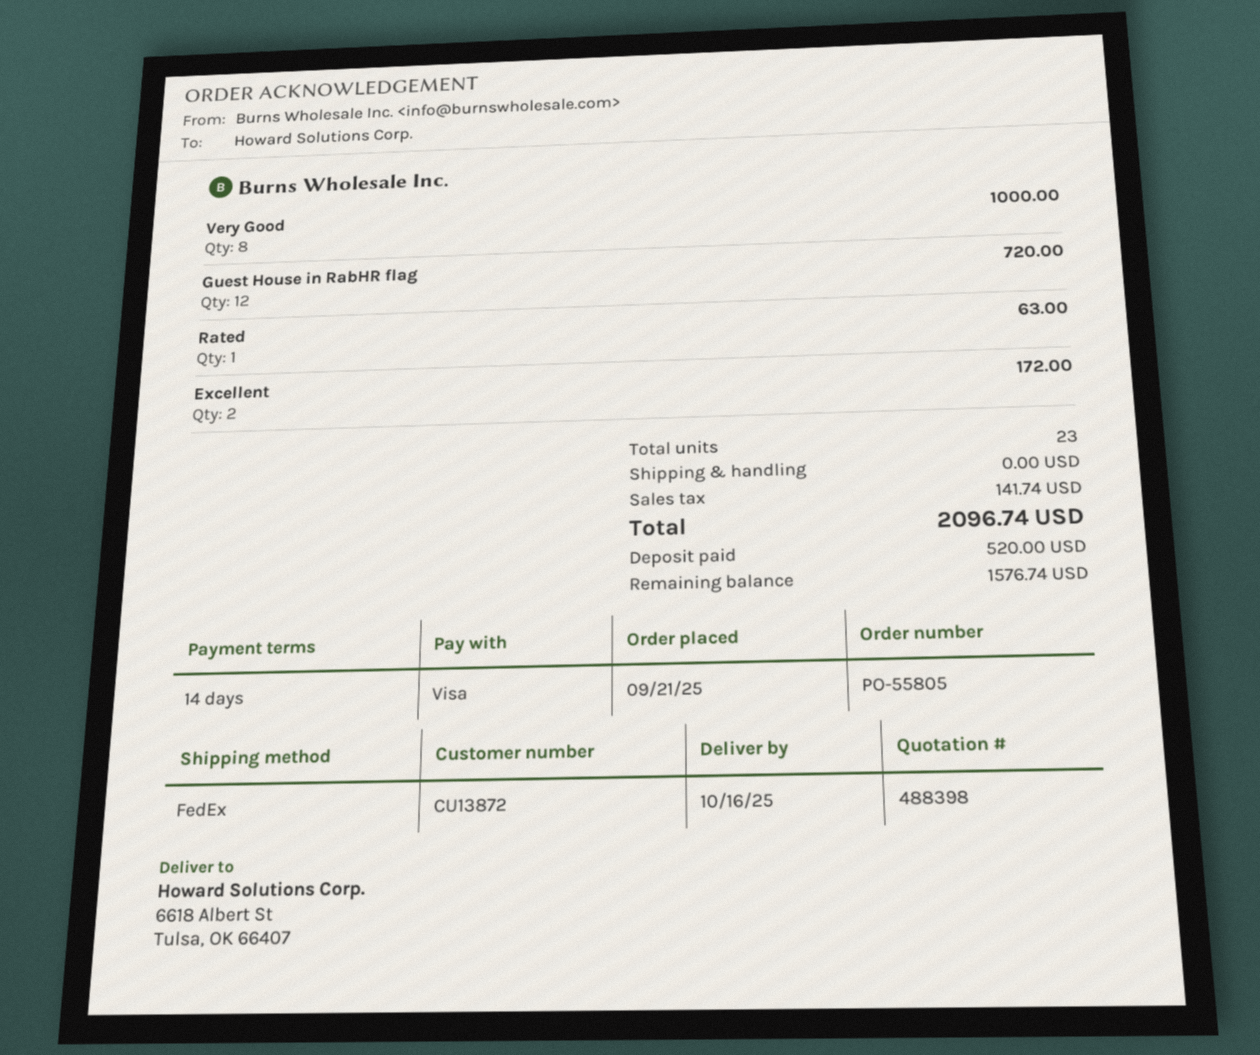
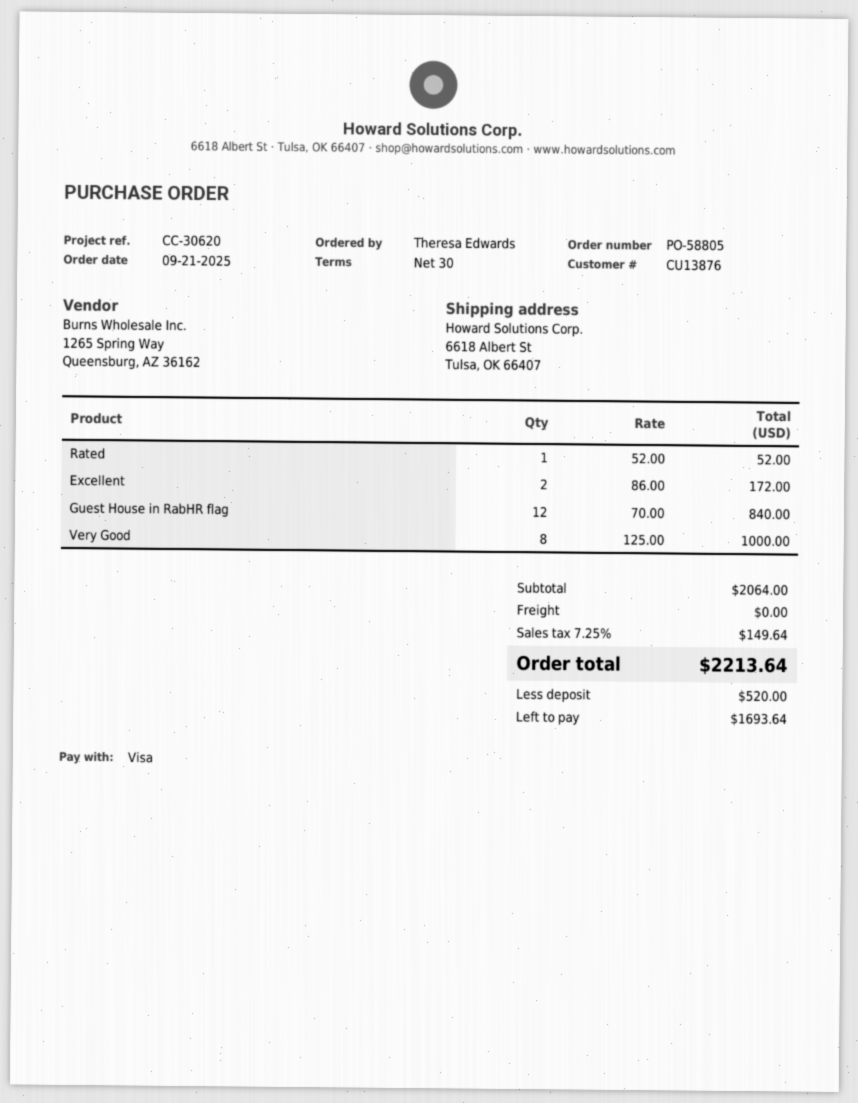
order number: PO-55805 -> PO-58805
payment terms: 14 days -> 30 days
customer number: CU13872 -> CU13876
Guest House in RabHR flag: 12 for 720.00 -> 12 for 840.00
Rated: 1 for 63.00 -> 1 for 52.00
tax: 141.74 -> 149.64
total: 2096.74 -> 2213.64
balance: 1576.74 -> 1693.64

